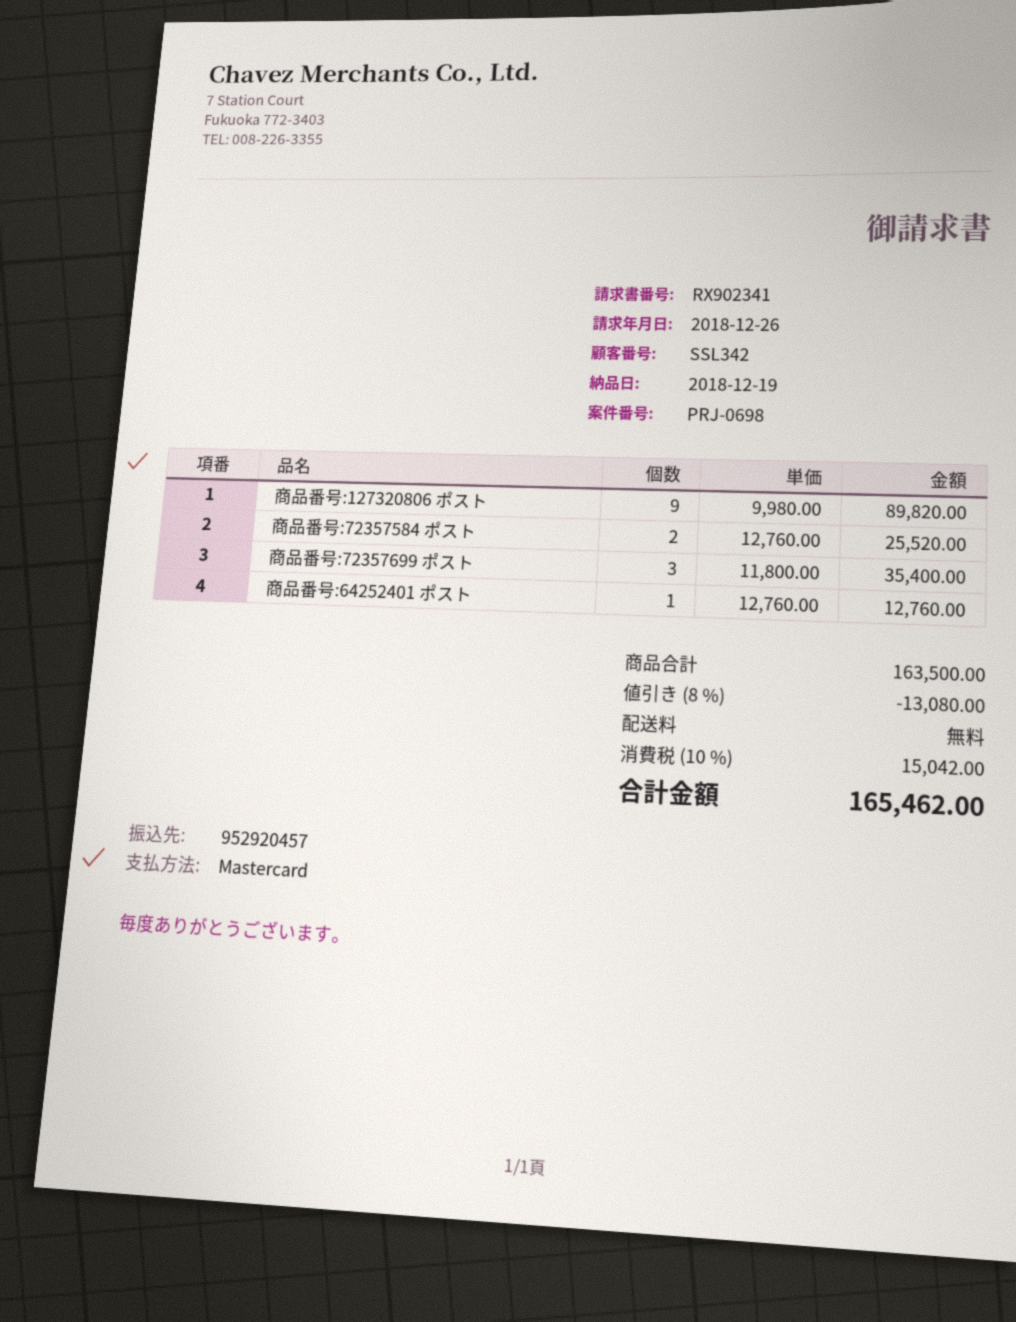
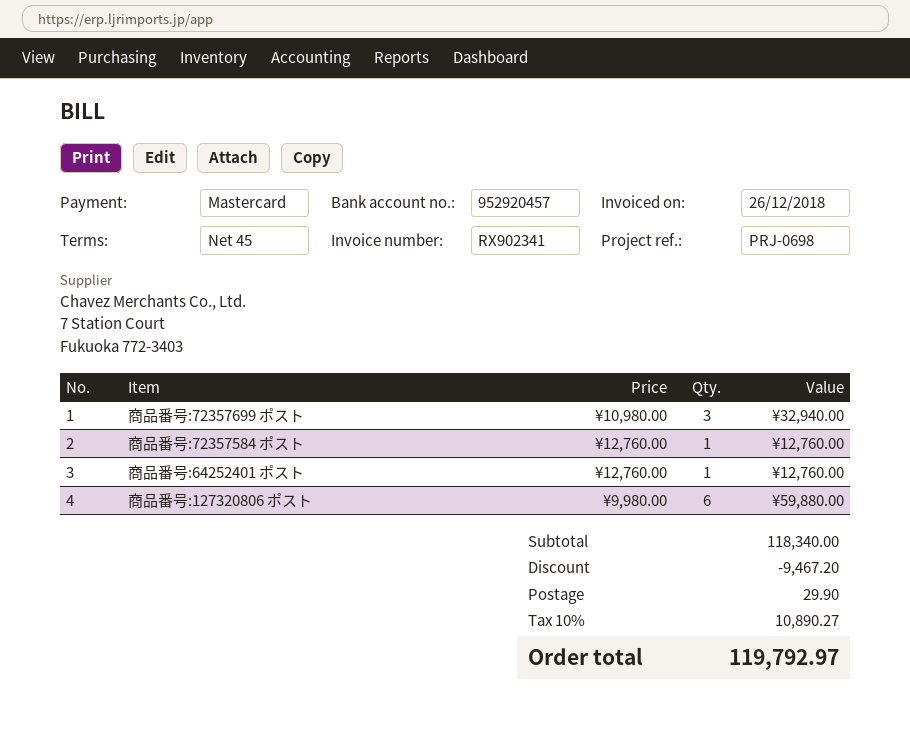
商品番号:127320806 ポスト: 9 x 9980.00 = 89820.00 -> 6 x 9980.00 = 59880.00
商品番号:72357584 ポスト: 2 x 12760.00 = 25520.00 -> 1 x 12760.00 = 12760.00
商品番号:72357699 ポスト: 3 x 11800.00 = 35400.00 -> 3 x 10980.00 = 32940.00
subtotal: 163500.00 -> 118340.00
discount: 13080.00 -> 9467.20
shipping: 0.00 -> 29.90
tax: 10% = 15042.00 -> 10% = 10890.27
total: 165462.00 -> 119792.97

